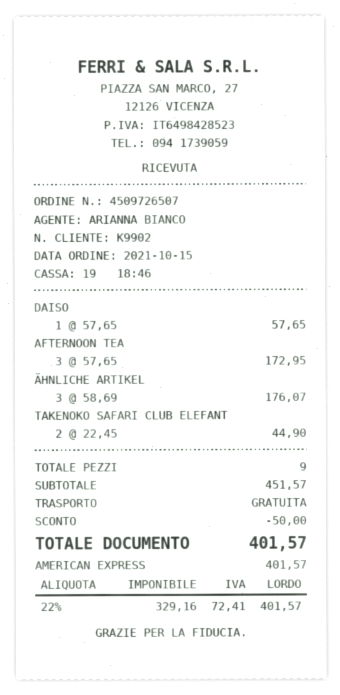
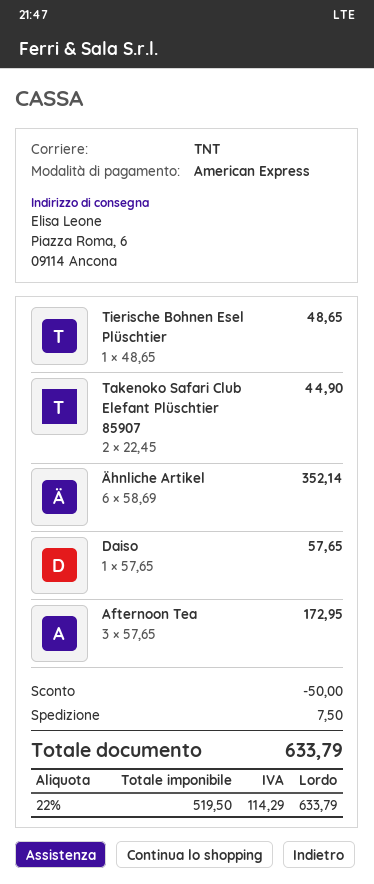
ÄHNLICHE ARTIKEL: 3 x 58.69 = 176.07 -> 6 x 58.69 = 352.14
Tierische Bohnen Esel Plüschtier: none -> 1 x 48.65 = 48.65
shipping: 0.00 -> 7.50
net: 329.16 -> 519.50
tax: 22% = 72.41 -> 22% = 114.29
total: 401.57 -> 633.79

